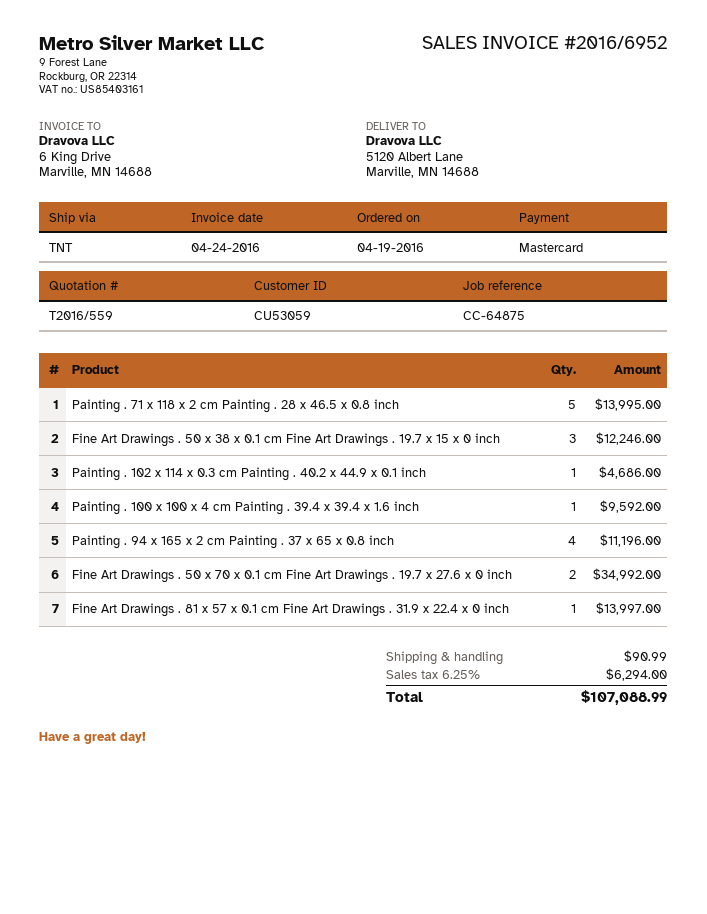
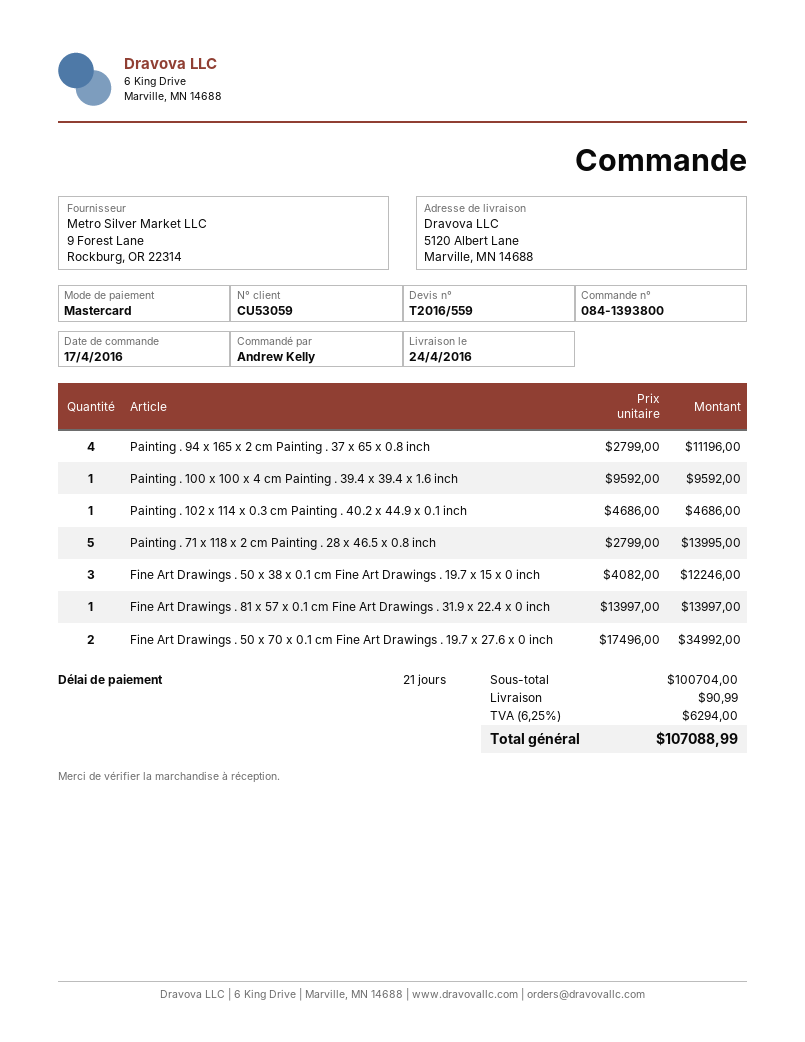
order date: 2016-04-19 -> 2016-04-17

